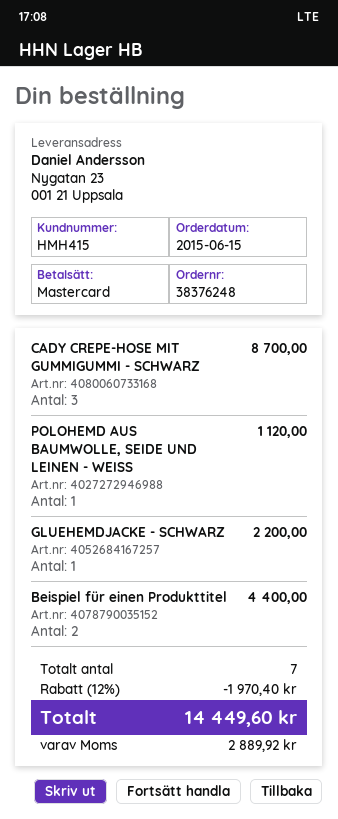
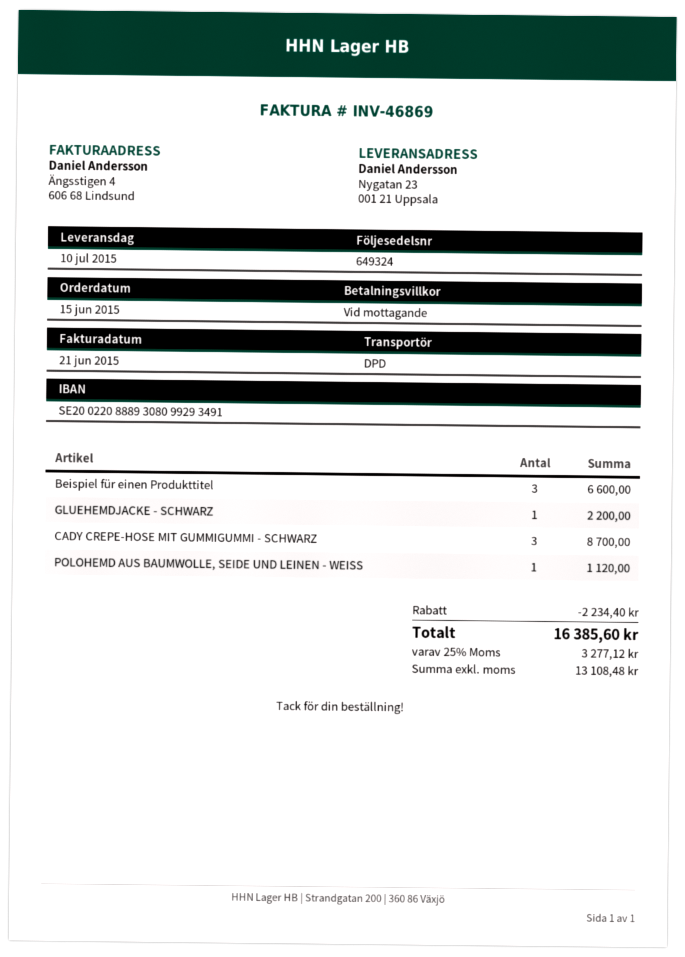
Beispiel für einen Produkttitel: 2 for 4400.00 -> 3 for 6600.00
discount: 1970.40 -> 2234.40
tax: 2889.92 -> 3277.12
total: 14449.60 -> 16385.60

